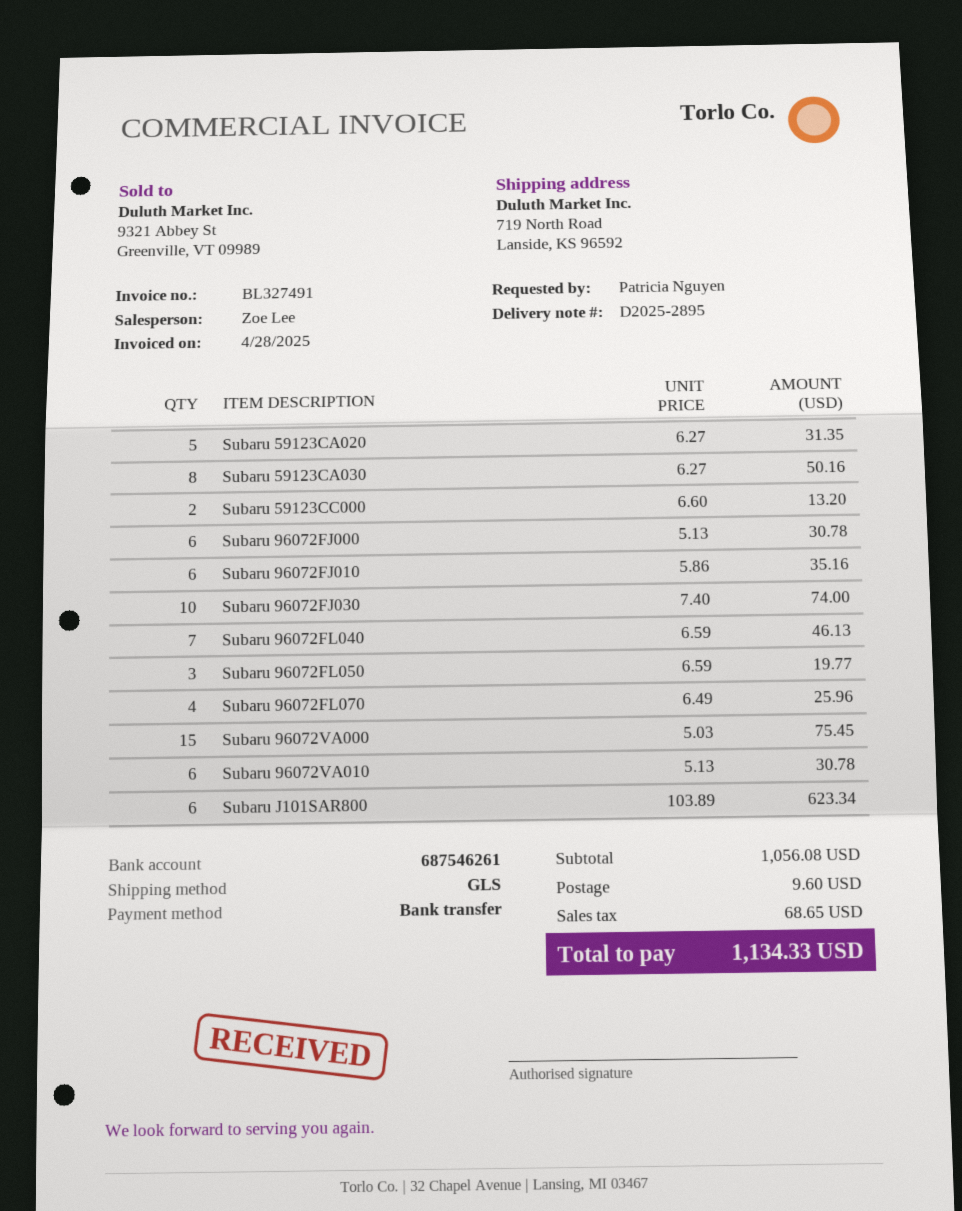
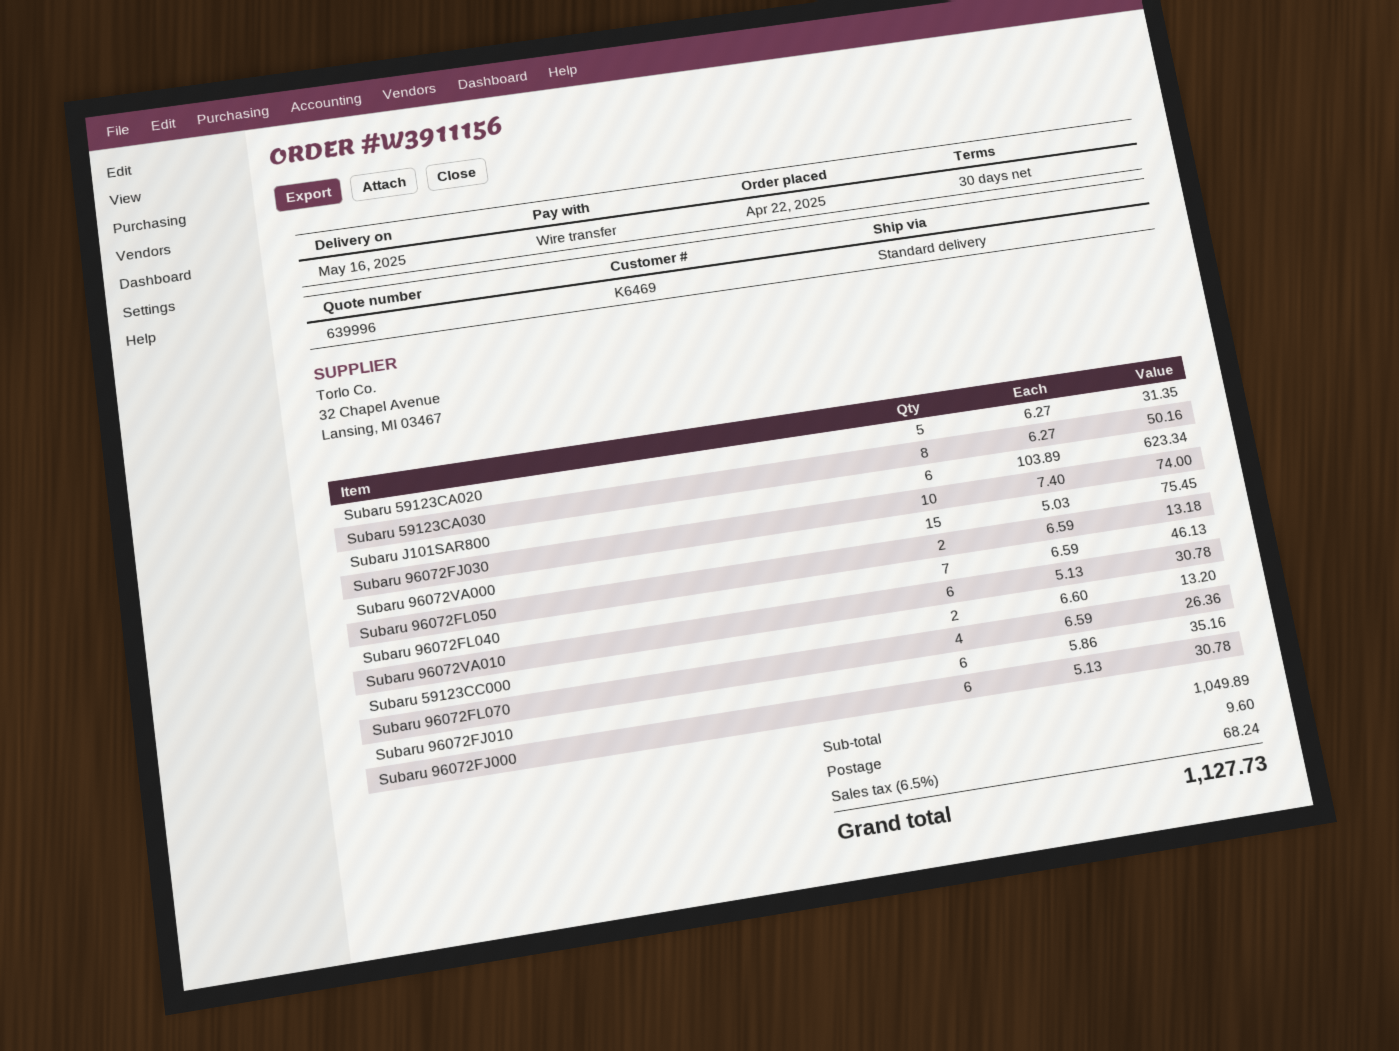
shipping method: GLS -> standard
Subaru 96072FL050: 3 x 6.59 = 19.77 -> 2 x 6.59 = 13.18
Subaru 96072FL070: 4 x 6.49 = 25.96 -> 4 x 6.59 = 26.36
subtotal: 1056.08 -> 1049.89
tax: 68.65 -> 68.24
total: 1134.33 -> 1127.73

